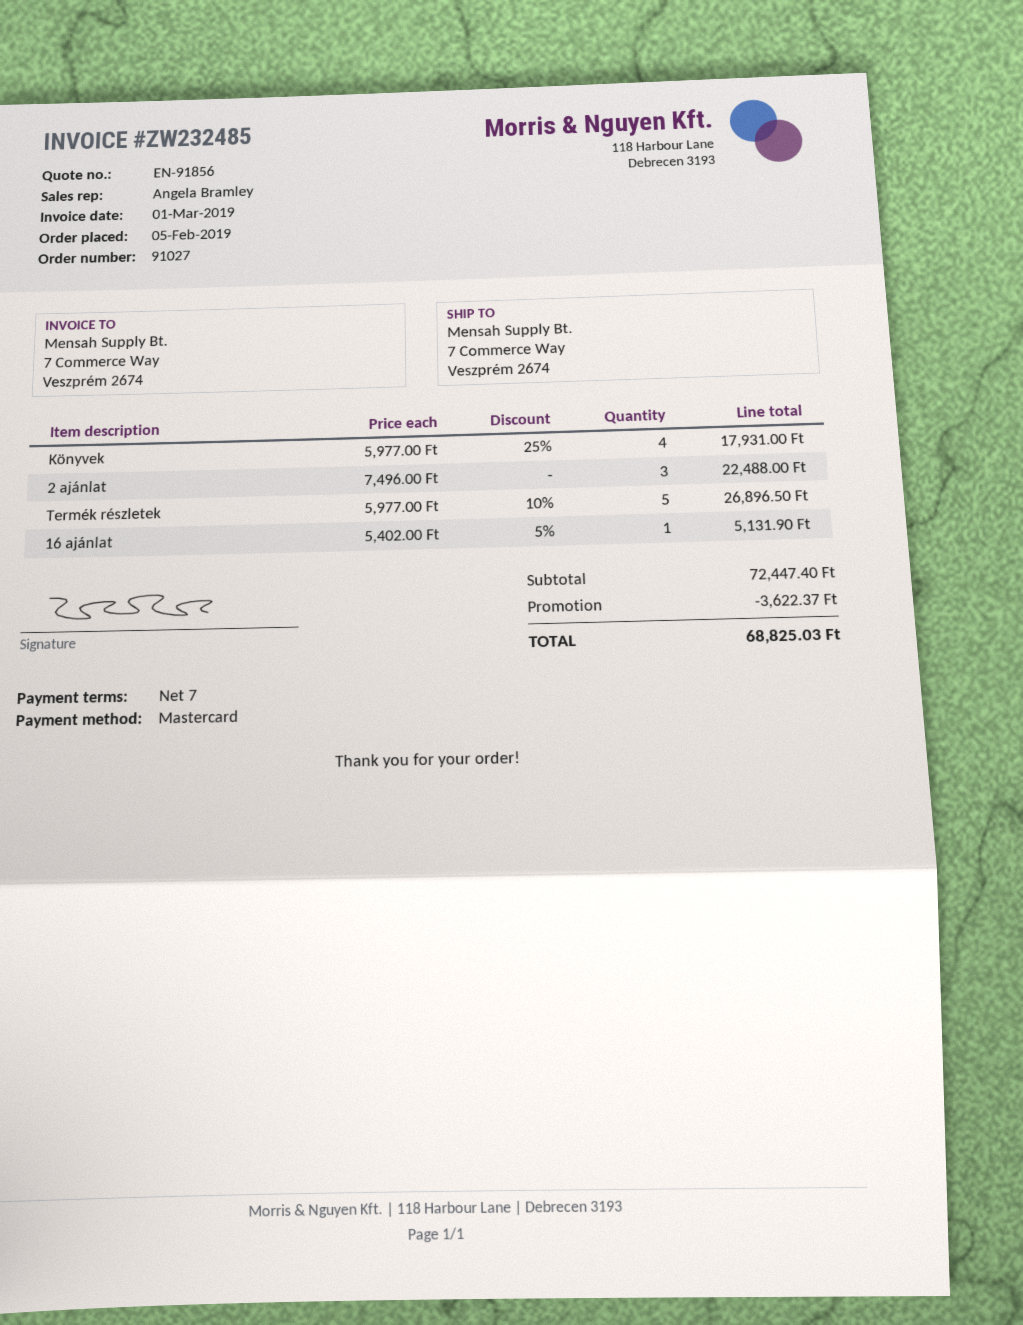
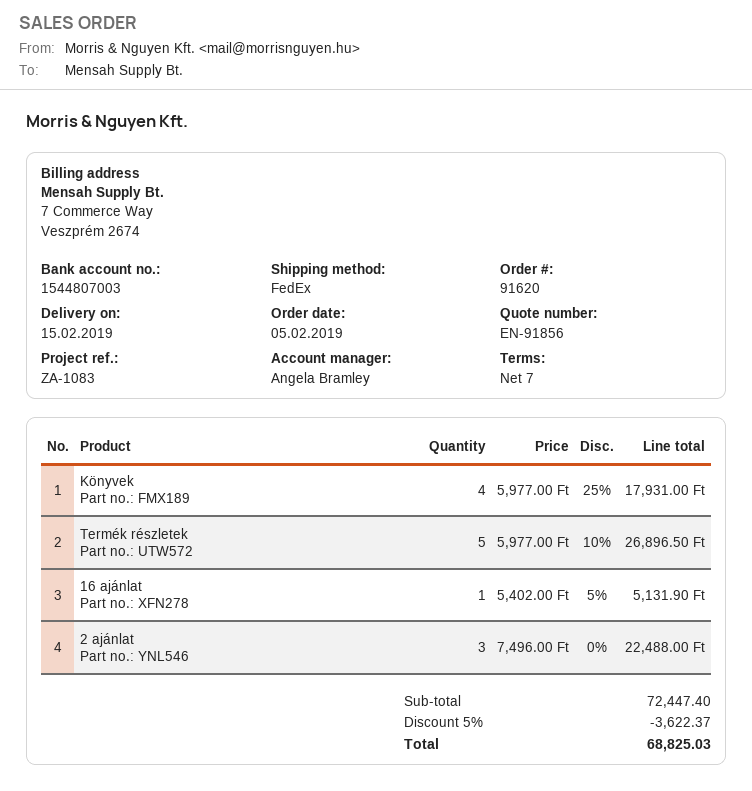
order number: 91027 -> 91620

